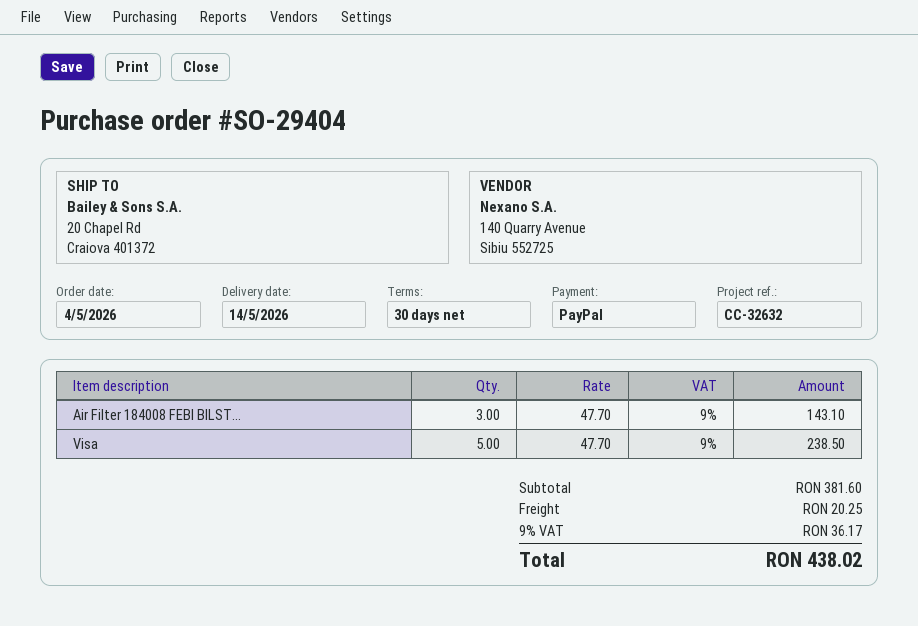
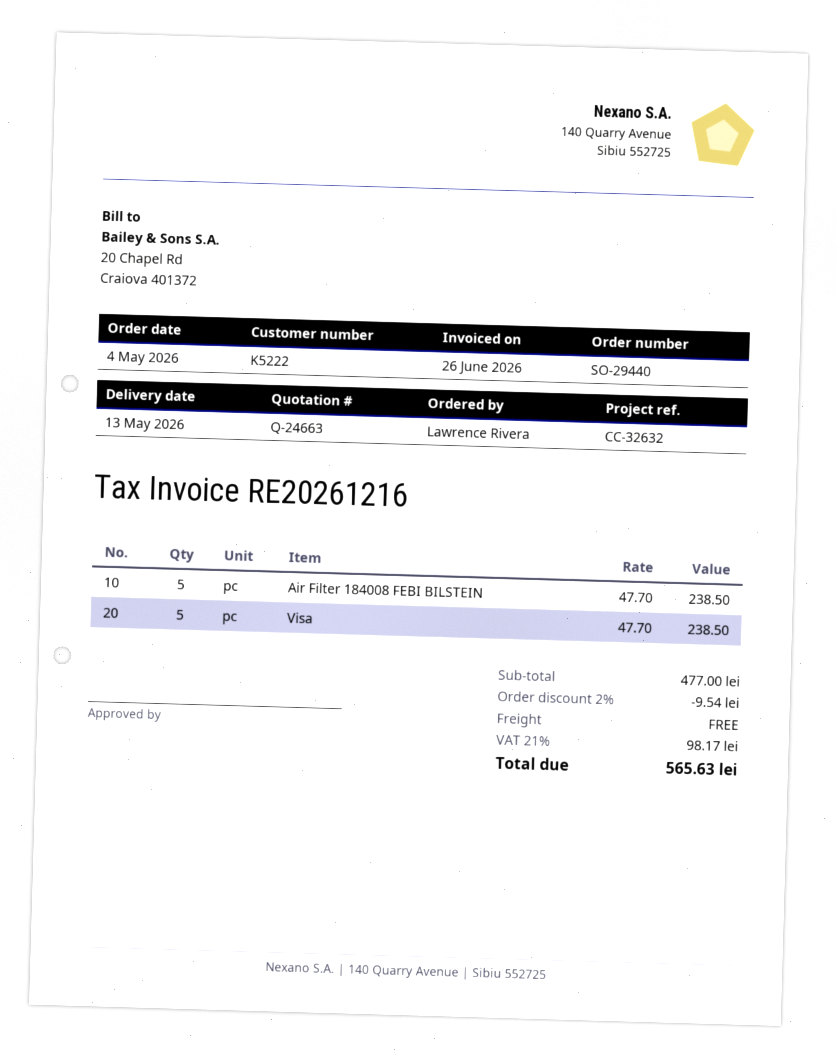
order number: SO-29404 -> SO-29440
delivery date: 2026-05-14 -> 2026-05-13
Air Filter 184008 FEBI BILST...: 3 x 47.70 = 143.10 -> 5 x 47.70 = 238.50
subtotal: 381.60 -> 477.00
discount: none -> 2% = 9.54
shipping: 20.25 -> 0.00
tax: 9% = 36.17 -> 21% = 98.17
total: 438.02 -> 565.63

